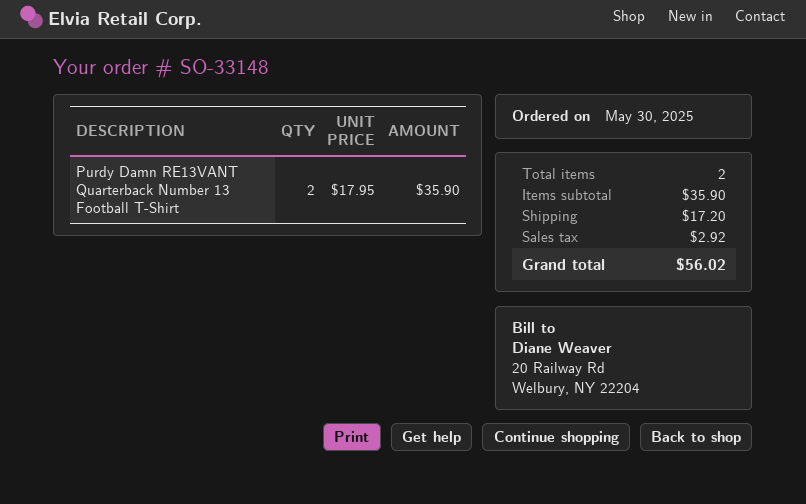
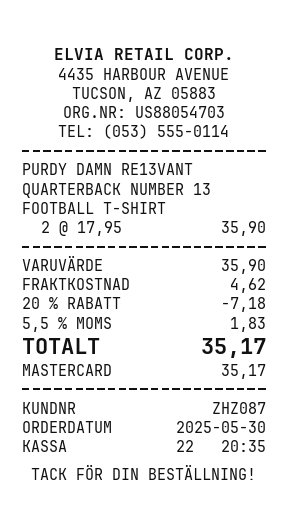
discount: none -> 20% = 7.18
shipping: 17.20 -> 4.62
tax: 2.92 -> 1.83
total: 56.02 -> 35.17

